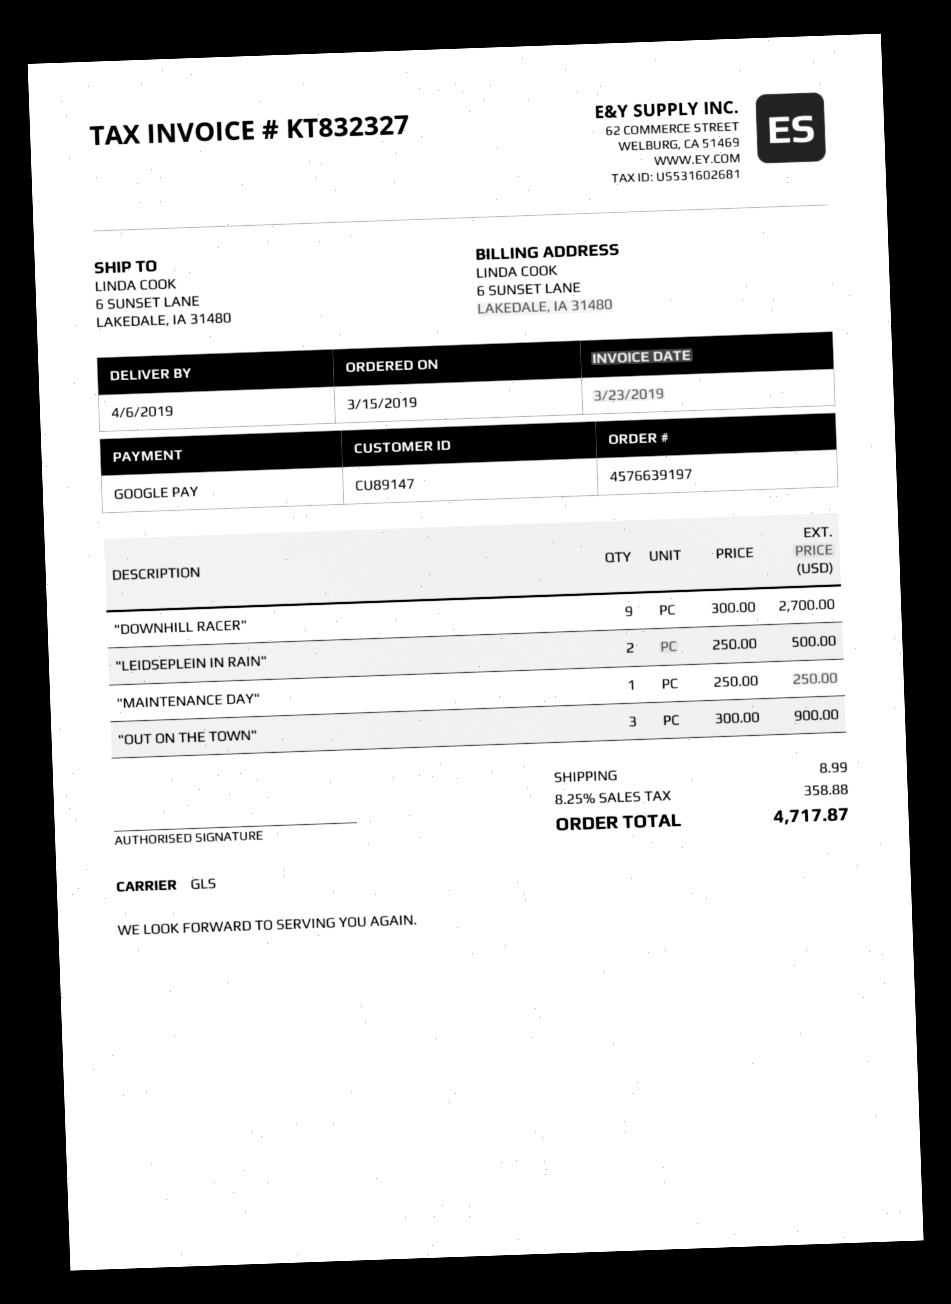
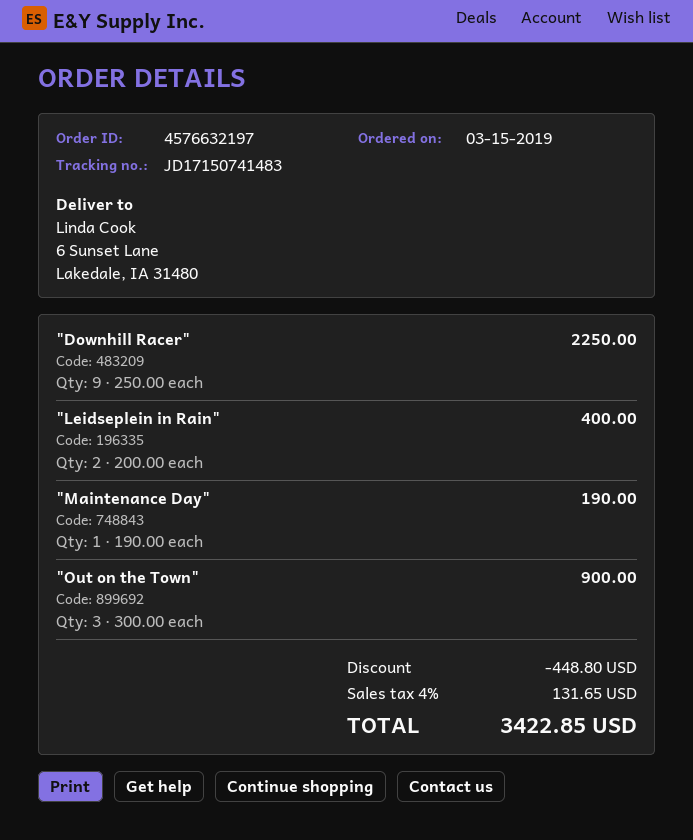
order number: 4576639197 -> 4576632197
"DOWNHILL RACER": 9 x 300.00 = 2700.00 -> 9 x 250.00 = 2250.00
"LEIDSEPLEIN IN RAIN": 2 x 250.00 = 500.00 -> 2 x 200.00 = 400.00
"MAINTENANCE DAY": 1 x 250.00 = 250.00 -> 1 x 190.00 = 190.00
discount: none -> 448.80
shipping: 8.99 -> none
tax: 8.25% = 358.88 -> 4% = 131.65
total: 4717.87 -> 3422.85

